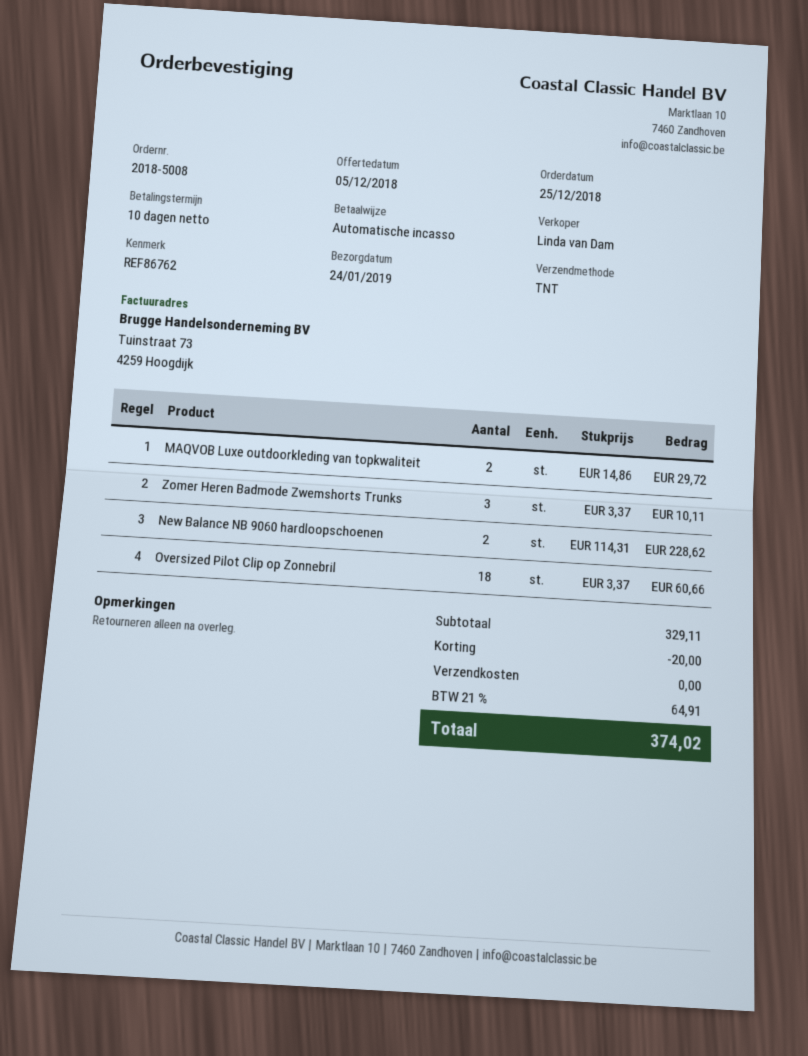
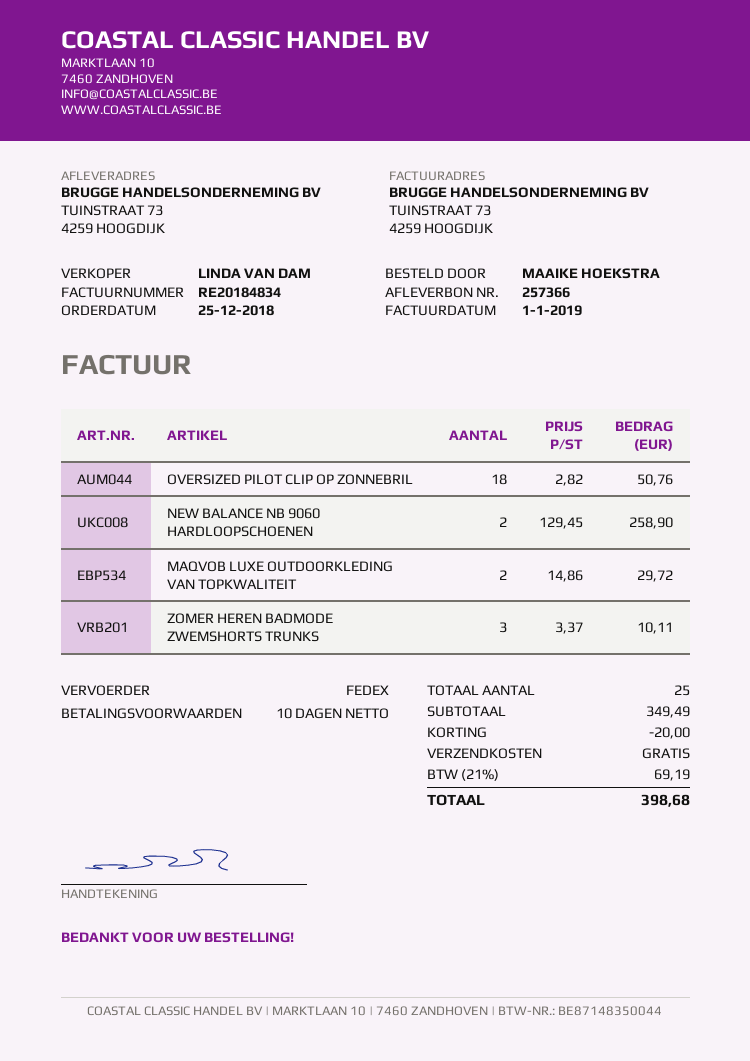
shipping method: TNT -> FedEx
New Balance NB 9060 hardloopschoenen: 2 x 114.31 = 228.62 -> 2 x 129.45 = 258.90
Oversized Pilot Clip op Zonnebril: 18 x 3.37 = 60.66 -> 18 x 2.82 = 50.76
subtotal: 329.11 -> 349.49
tax: 21% = 64.91 -> 21% = 69.19
total: 374.02 -> 398.68

